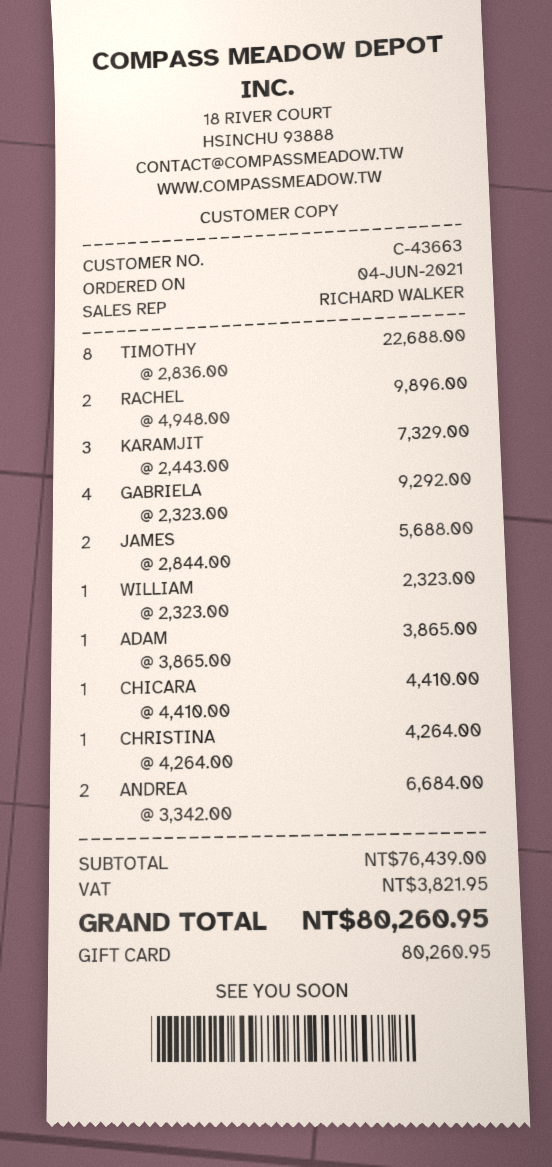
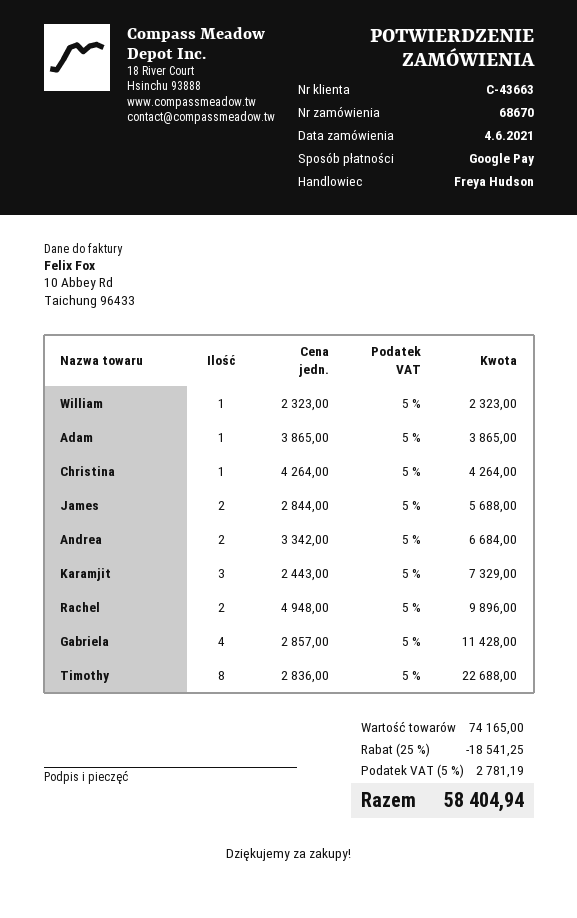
sales rep: RICHARD WALKER -> Freya Hudson
payment method: gift card -> Google Pay
GABRIELA: 4 x 2323.00 = 9292.00 -> 4 x 2857.00 = 11428.00
CHICARA: 1 x 4410.00 = 4410.00 -> none
subtotal: 76439.00 -> 74165.00
discount: none -> 25% = 18541.25
tax: 3821.95 -> 2781.19
total: 80260.95 -> 58404.94

